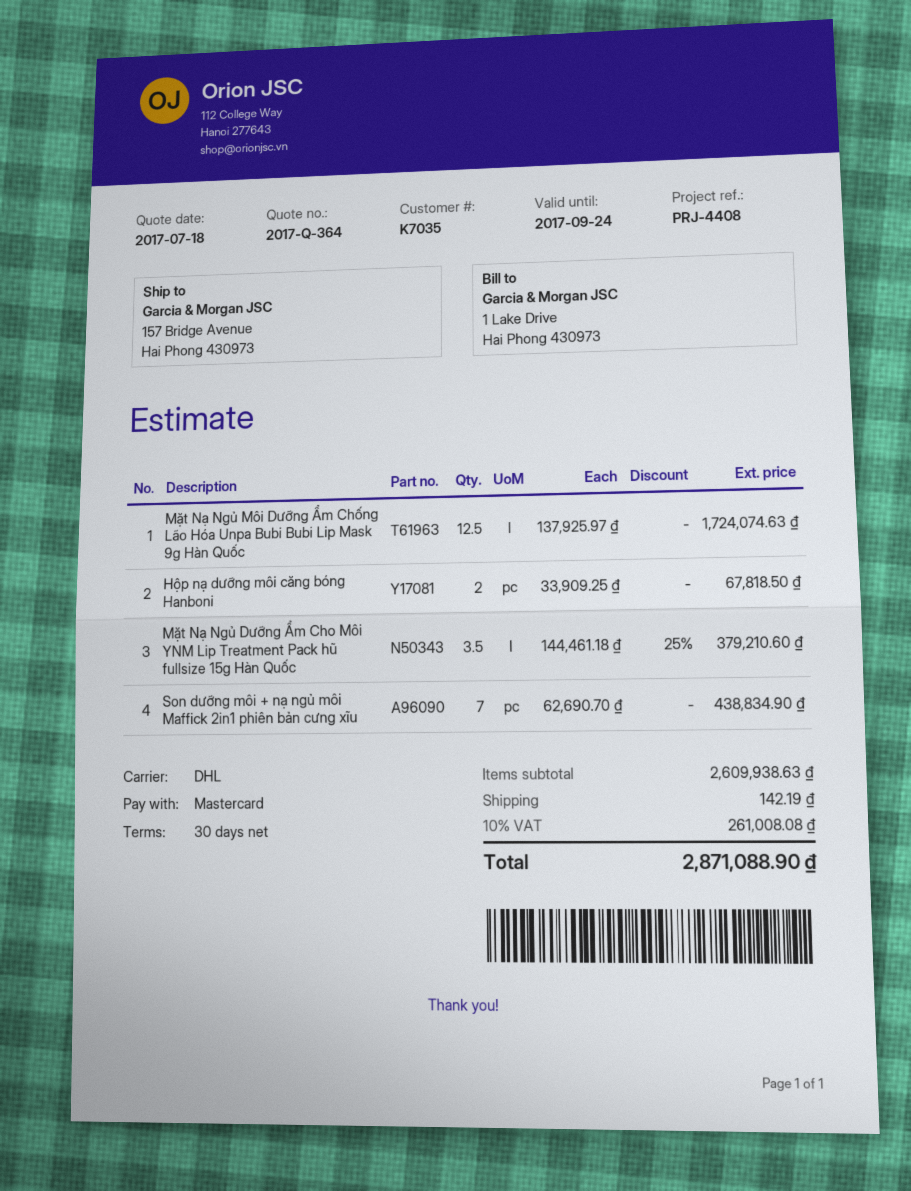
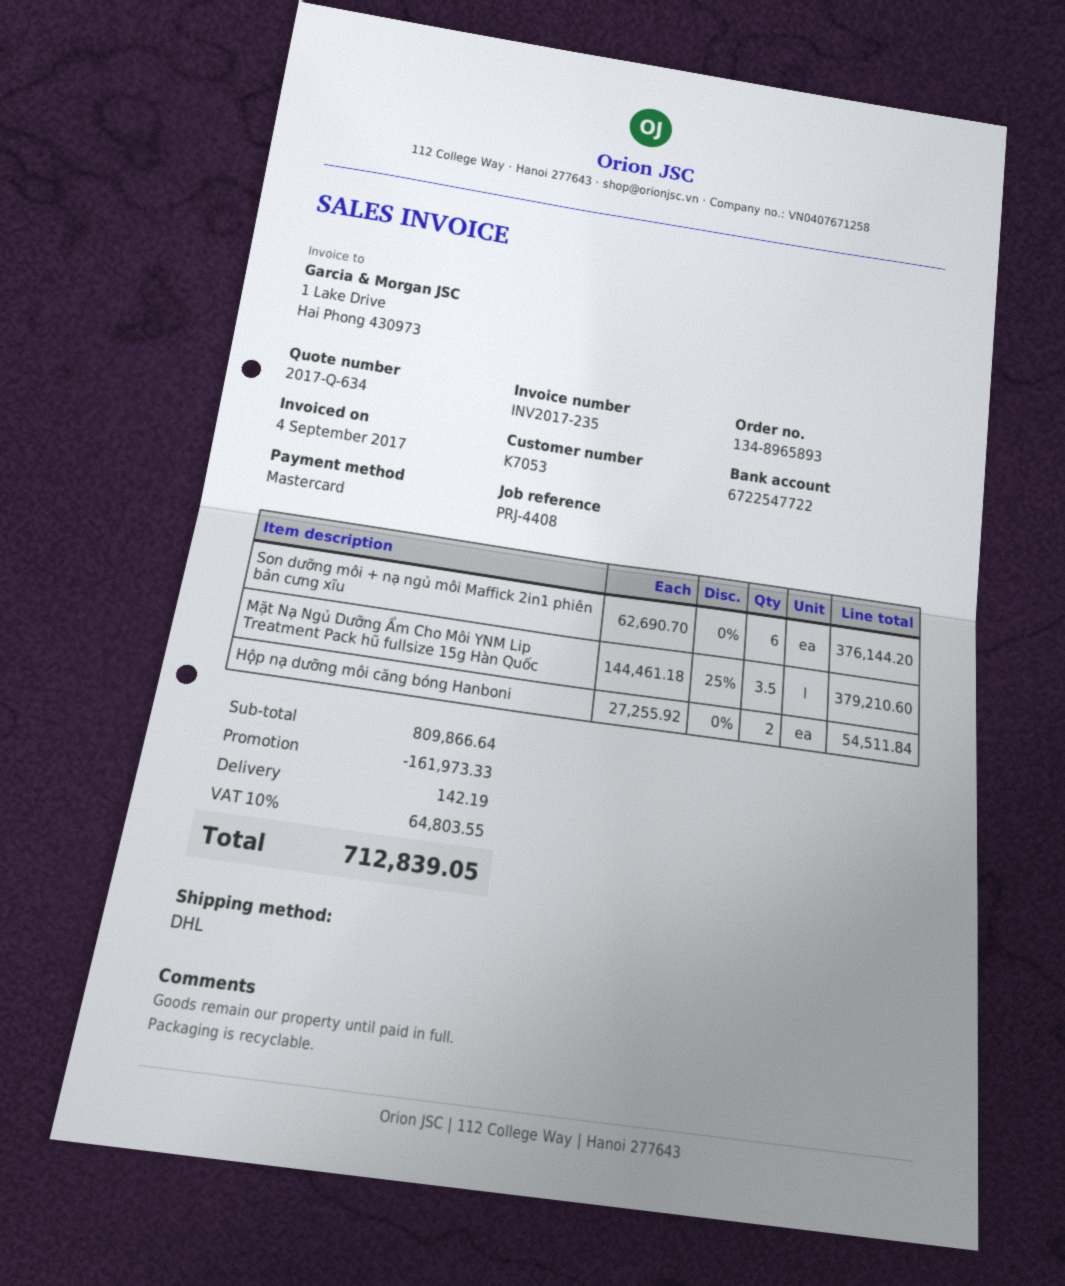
quote number: 2017-Q-364 -> 2017-Q-634
customer number: K7035 -> K7053
Mặt Nạ Ngủ Môi Dưỡng Ẩm Chống Lão Hóa Unpa Bubi Bubi Lip Mask 9g Hàn Quốc: 12.5 x 137925.97 = 1724074.63 -> none
Hộp nạ dưỡng môi căng bóng Hanboni: 2 x 33909.25 = 67818.50 -> 2 x 27255.92 = 54511.84
Son dưỡng môi + nạ ngủ môi Maffick 2in1 phiên bản cưng xĩu: 7 x 62690.70 = 438834.90 -> 6 x 62690.70 = 376144.20
subtotal: 2609938.63 -> 809866.64
discount: none -> 161973.33
tax: 10% = 261008.08 -> 10% = 64803.55
total: 2871088.90 -> 712839.05

